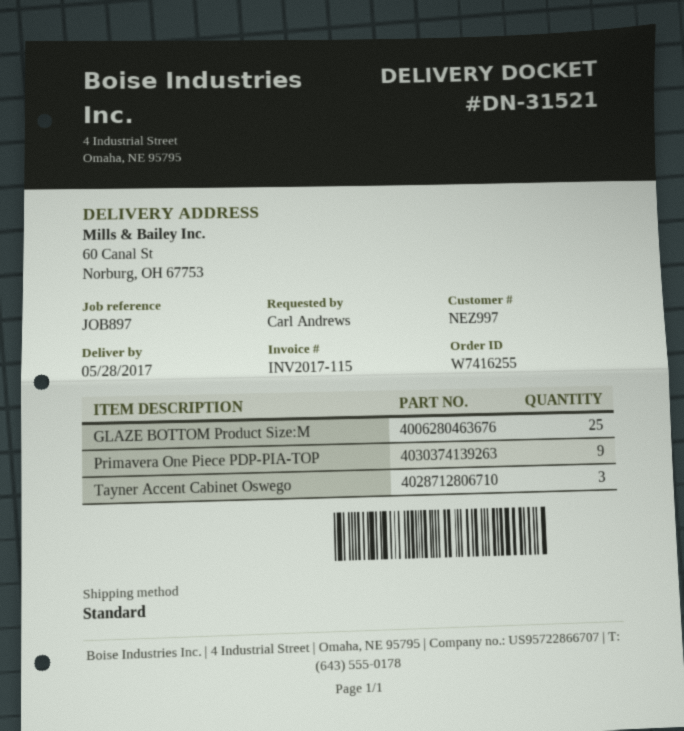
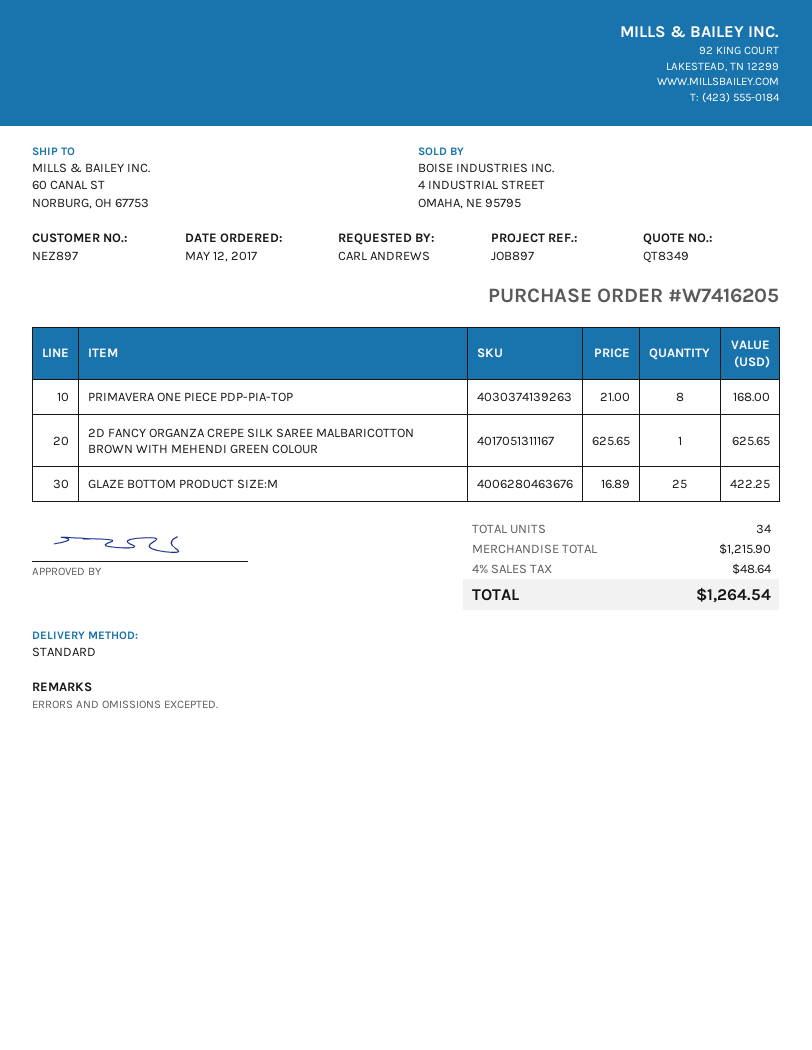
order number: W7416255 -> W7416205
customer number: NEZ997 -> NEZ897
Primavera One Piece PDP-PIA-TOP: 9 -> 8
Tayner Accent Cabinet Oswego: 3 -> none
2D FANCY ORGANZA CREPE SILK SAREE MALBARICOTTON BROWN WITH MEHENDI GREEN COLOUR: none -> 1

